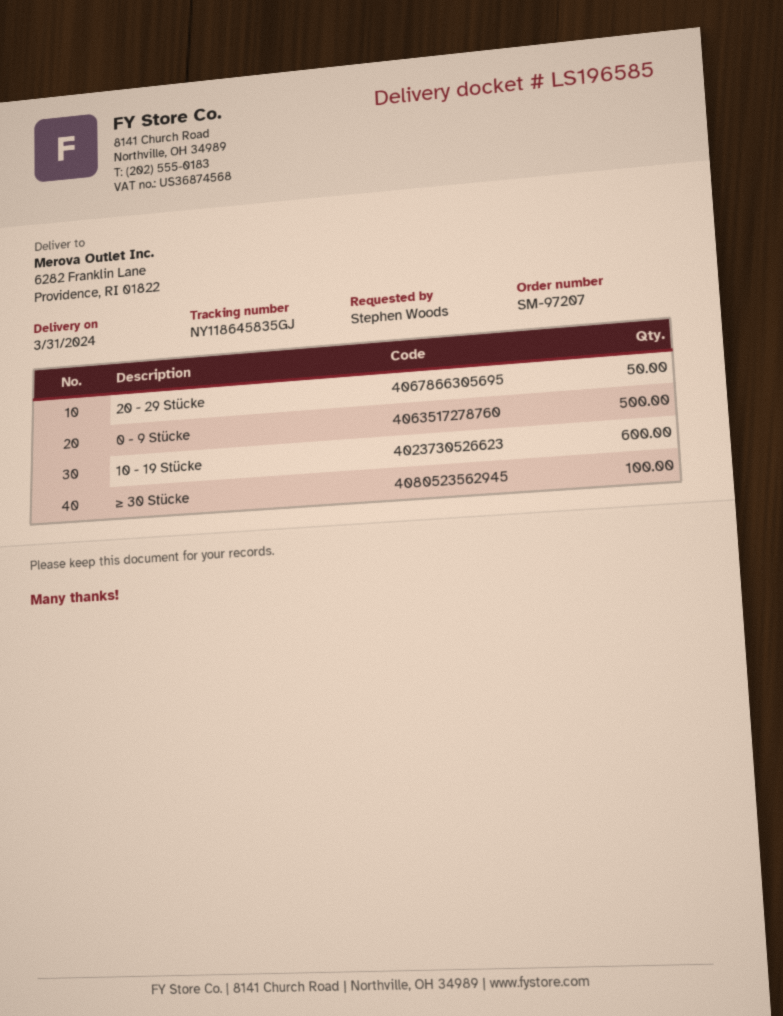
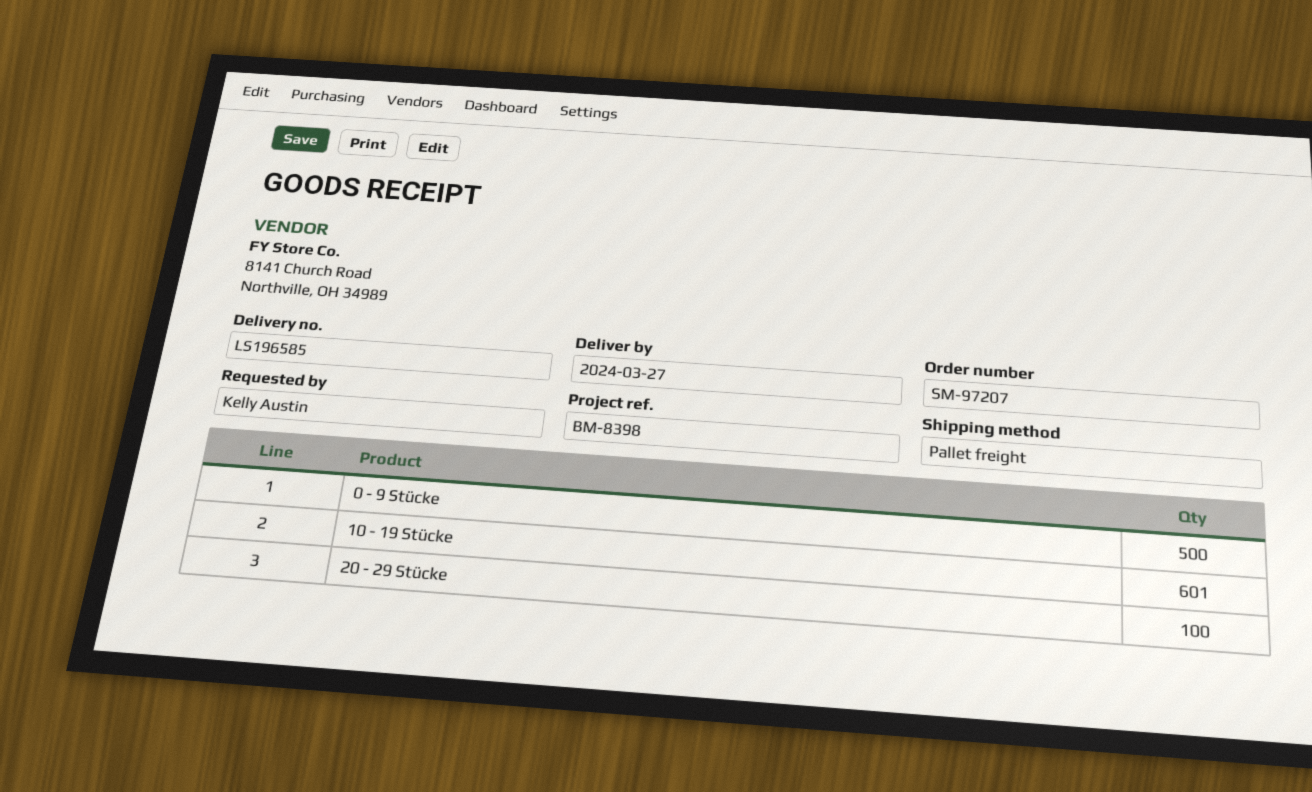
delivery date: 2024-03-31 -> 2024-03-27
ordered by: Stephen Woods -> Kelly Austin
20 - 29 Stücke: 50 -> 100
10 - 19 Stücke: 600 -> 601
≥ 30 Stücke: 100 -> none

